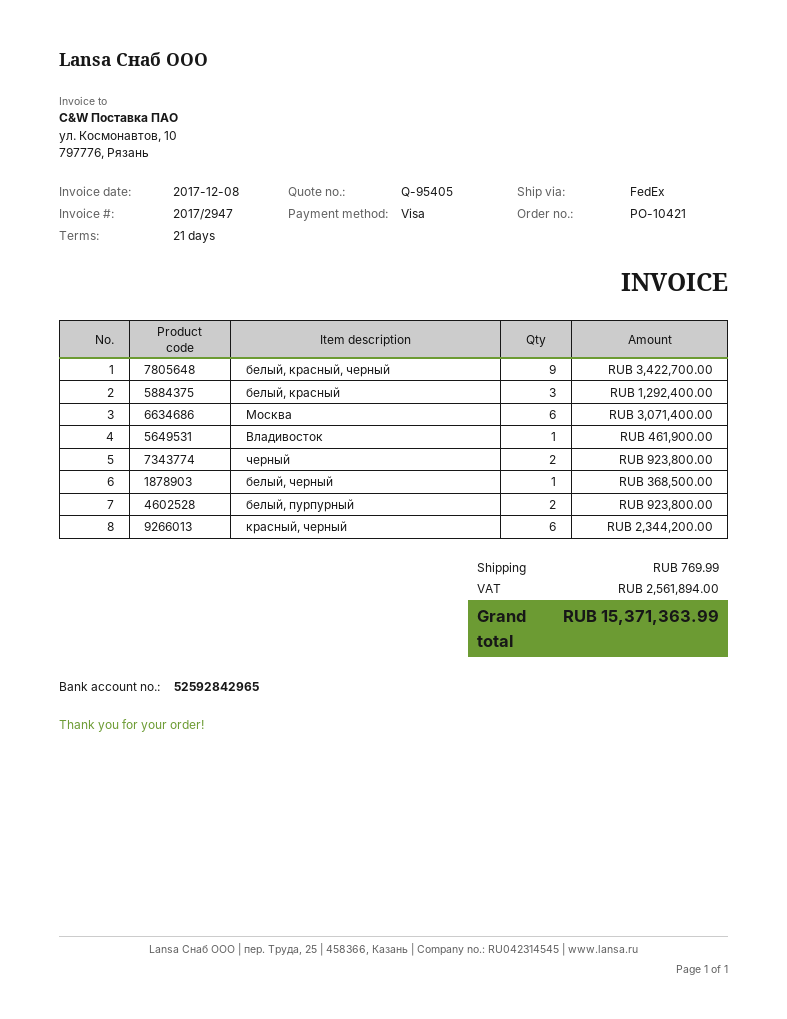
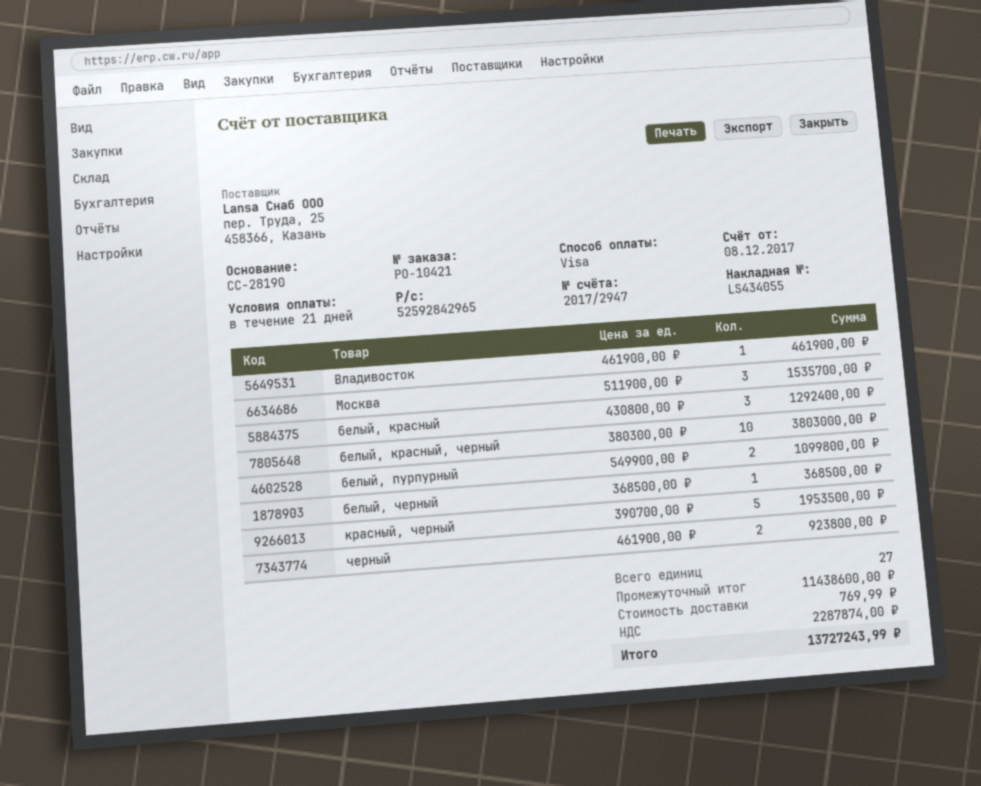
белый, красный, черный: 9 for 3422700.00 -> 10 for 3803000.00
Москва: 6 for 3071400.00 -> 3 for 1535700.00
белый, пурпурный: 2 for 923800.00 -> 2 for 1099800.00
красный, черный: 6 for 2344200.00 -> 5 for 1953500.00
tax: 2561894.00 -> 2287874.00
total: 15371363.99 -> 13727243.99

